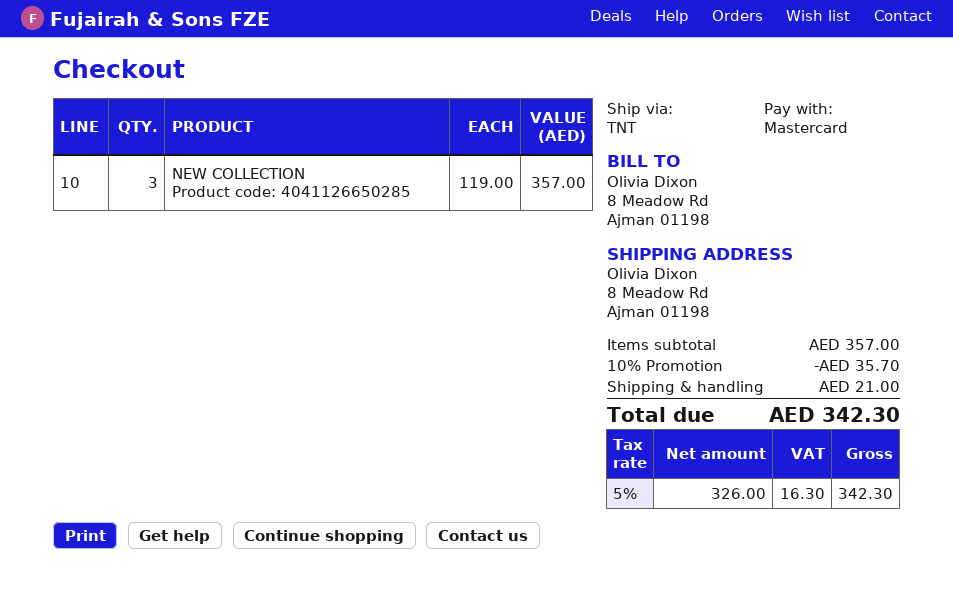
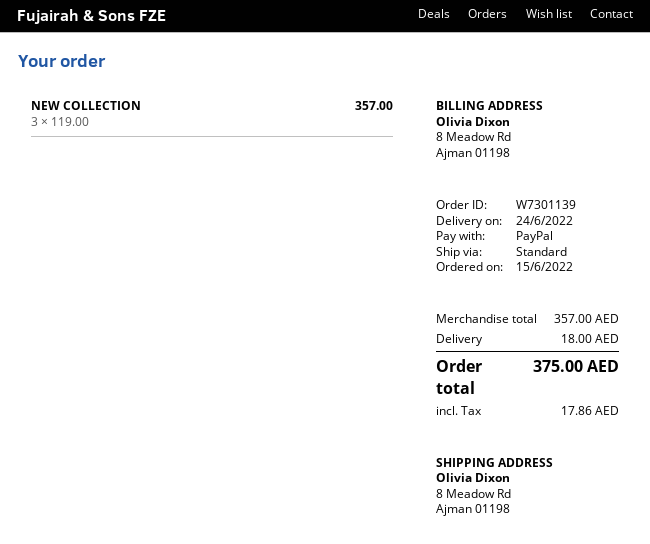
payment method: Mastercard -> PayPal
shipping method: TNT -> standard
discount: 10% = 35.70 -> none
shipping: 21.00 -> 18.00
tax: 16.30 -> 17.86
total: 342.30 -> 375.00

